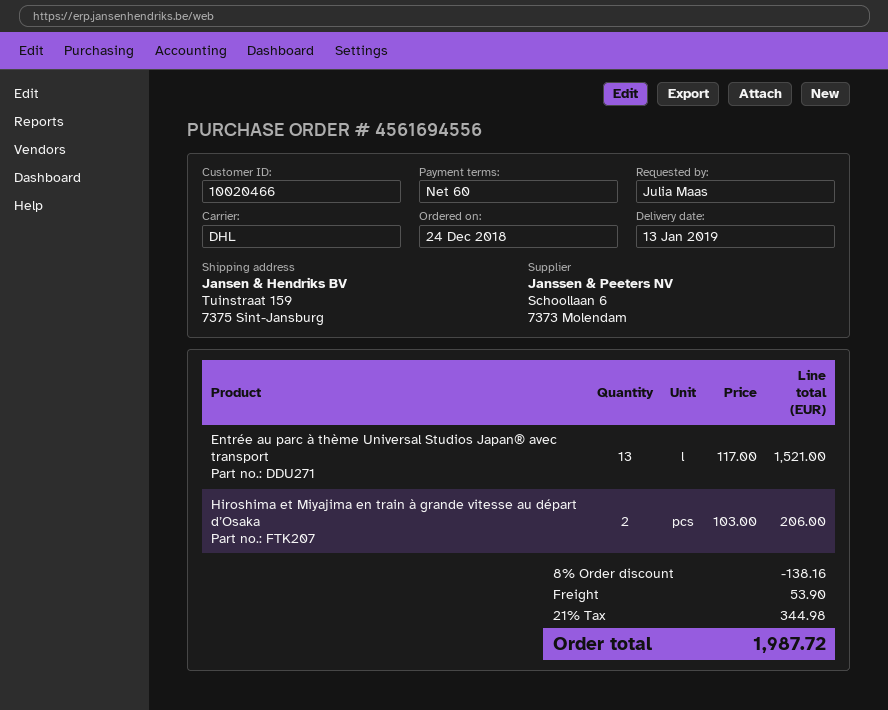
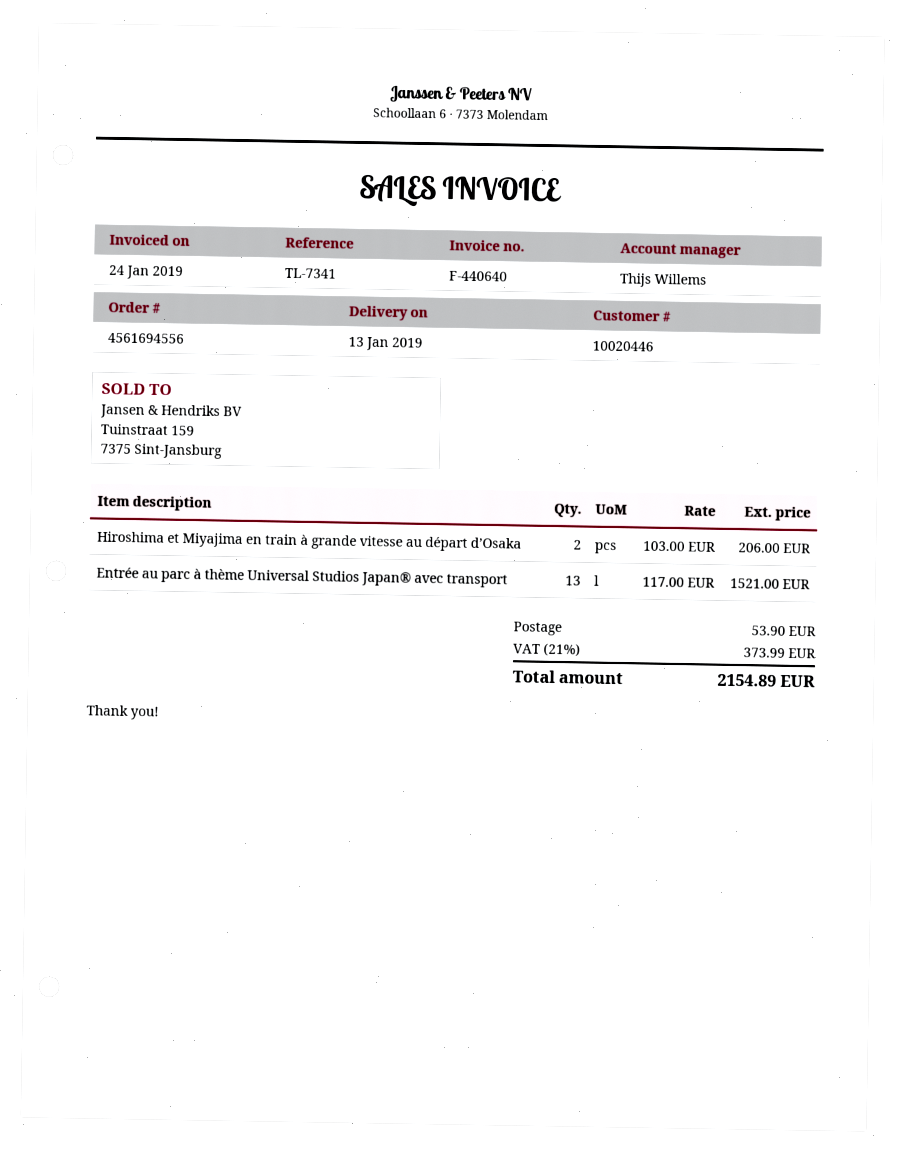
customer number: 10020466 -> 10020446
discount: 8% = 138.16 -> none
tax: 21% = 344.98 -> 21% = 373.99
total: 1987.72 -> 2154.89

